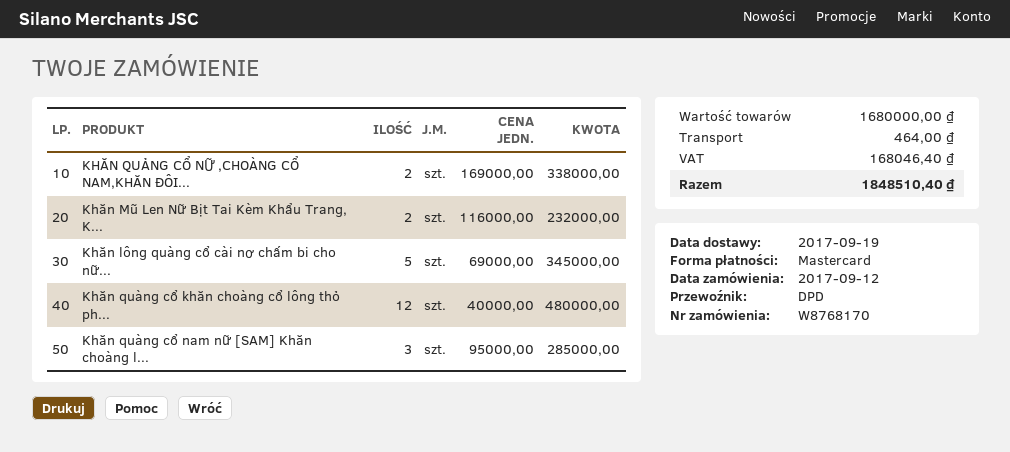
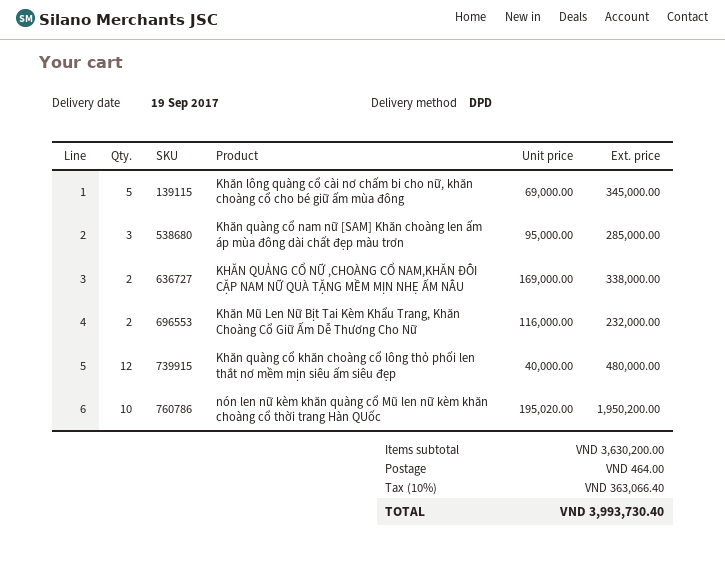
nón len nữ kèm khăn quàng cổ Mũ len nữ kèm khăn choàng cổ thời trang Hàn QUốc: none -> 10 x 195020.00 = 1950200.00
subtotal: 1680000.00 -> 3630200.00
tax: 168046.40 -> 363066.40
total: 1848510.40 -> 3993730.40

